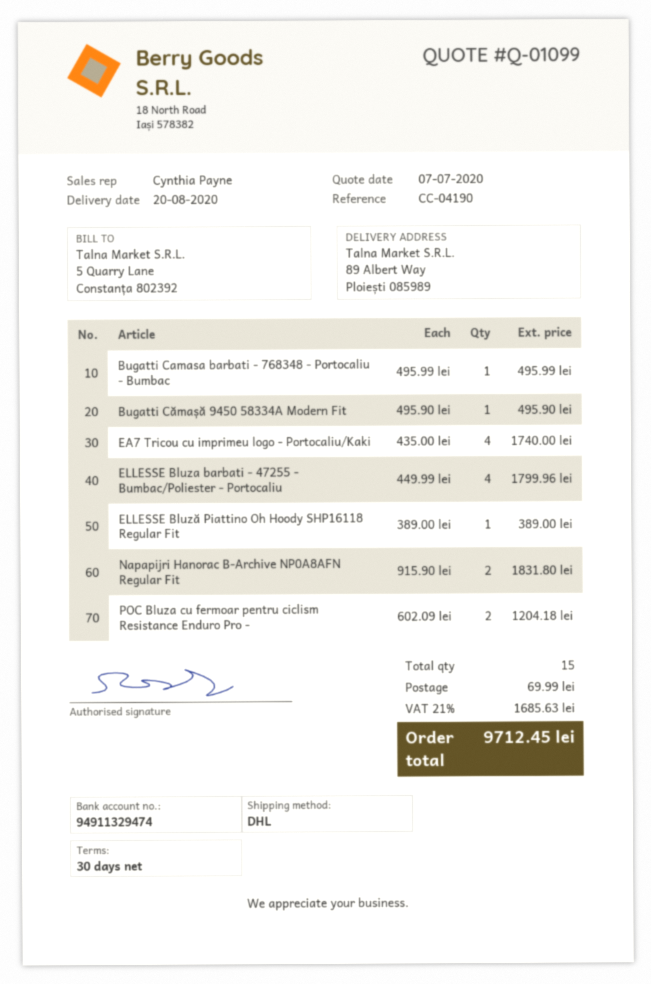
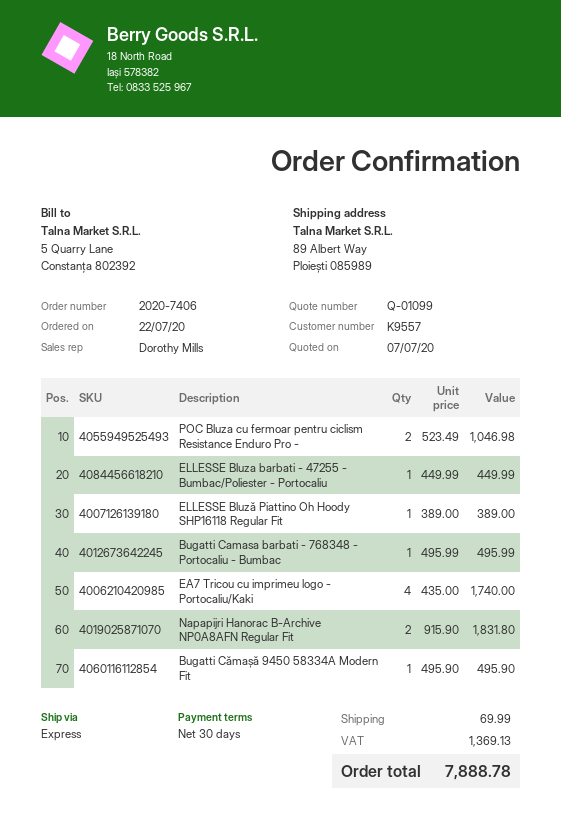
sales rep: Cynthia Payne -> Dorothy Mills
shipping method: DHL -> express
ELLESSE Bluza barbati - 47255 - Bumbac/Poliester - Portocaliu: 4 x 449.99 = 1799.96 -> 1 x 449.99 = 449.99
POC Bluza cu fermoar pentru ciclism Resistance Enduro Pro -: 2 x 602.09 = 1204.18 -> 2 x 523.49 = 1046.98
tax: 1685.63 -> 1369.13
total: 9712.45 -> 7888.78

